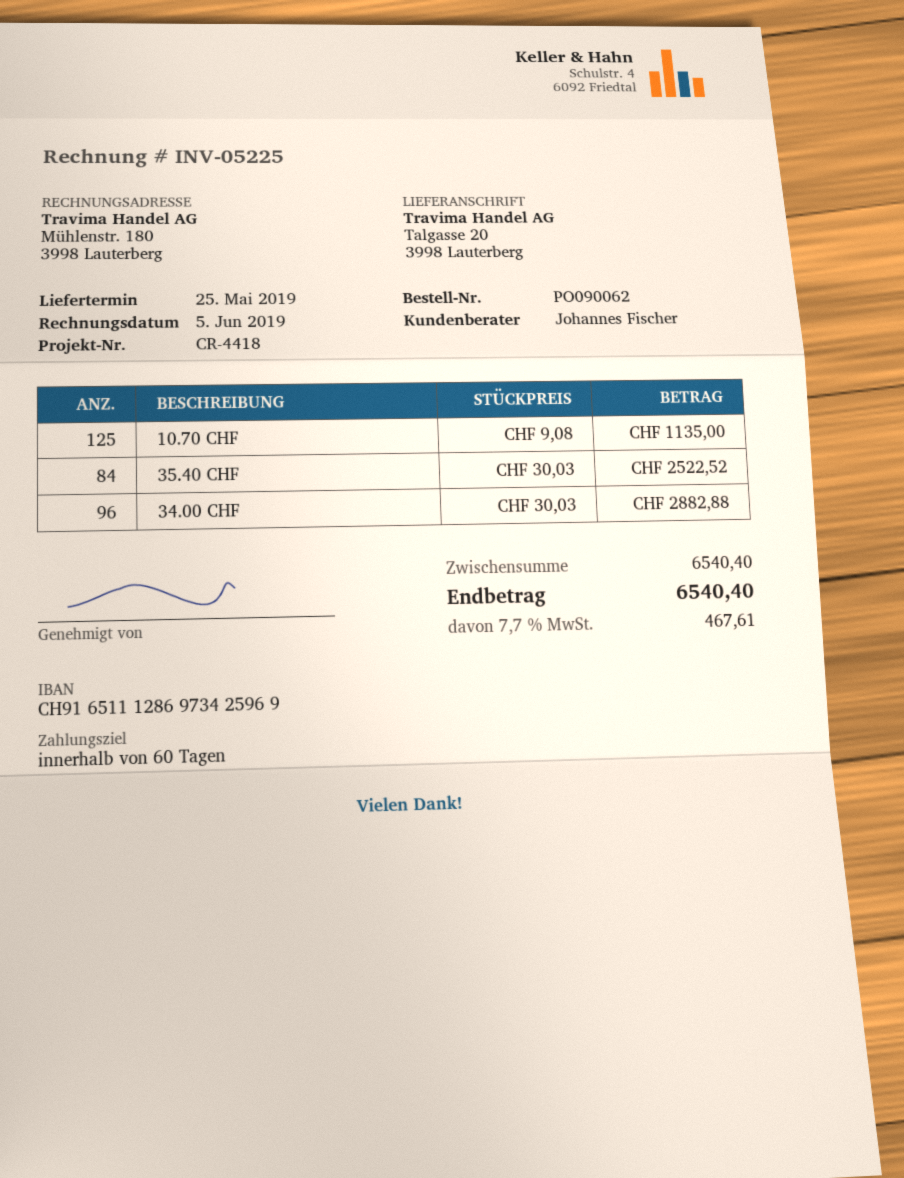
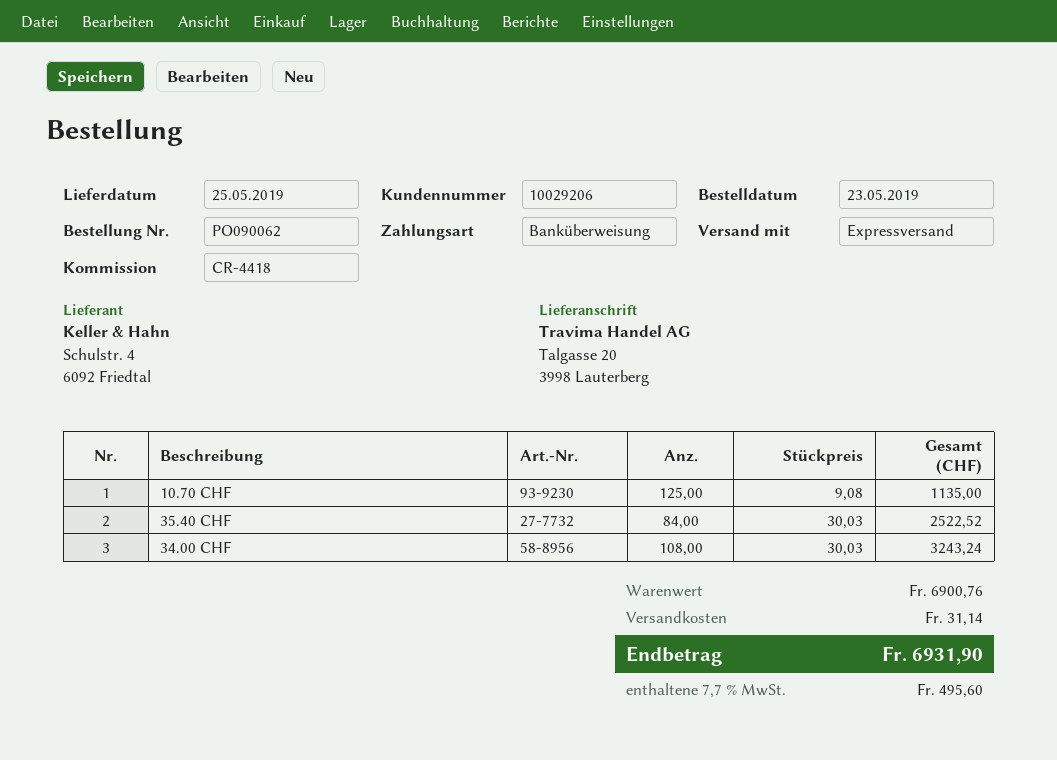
34.00 CHF: 96 x 30.03 = 2882.88 -> 108 x 30.03 = 3243.24
subtotal: 6540.40 -> 6900.76
shipping: none -> 31.14
tax: 7.7% = 467.61 -> 7.7% = 495.60
total: 6540.40 -> 6931.90

